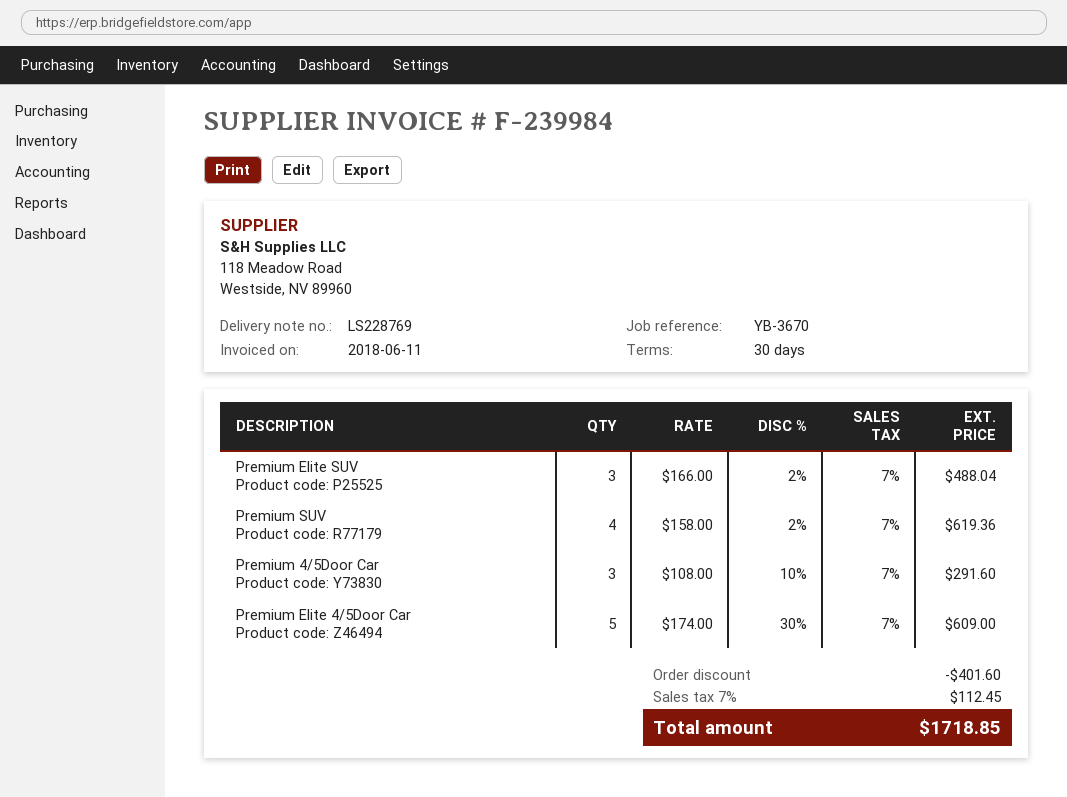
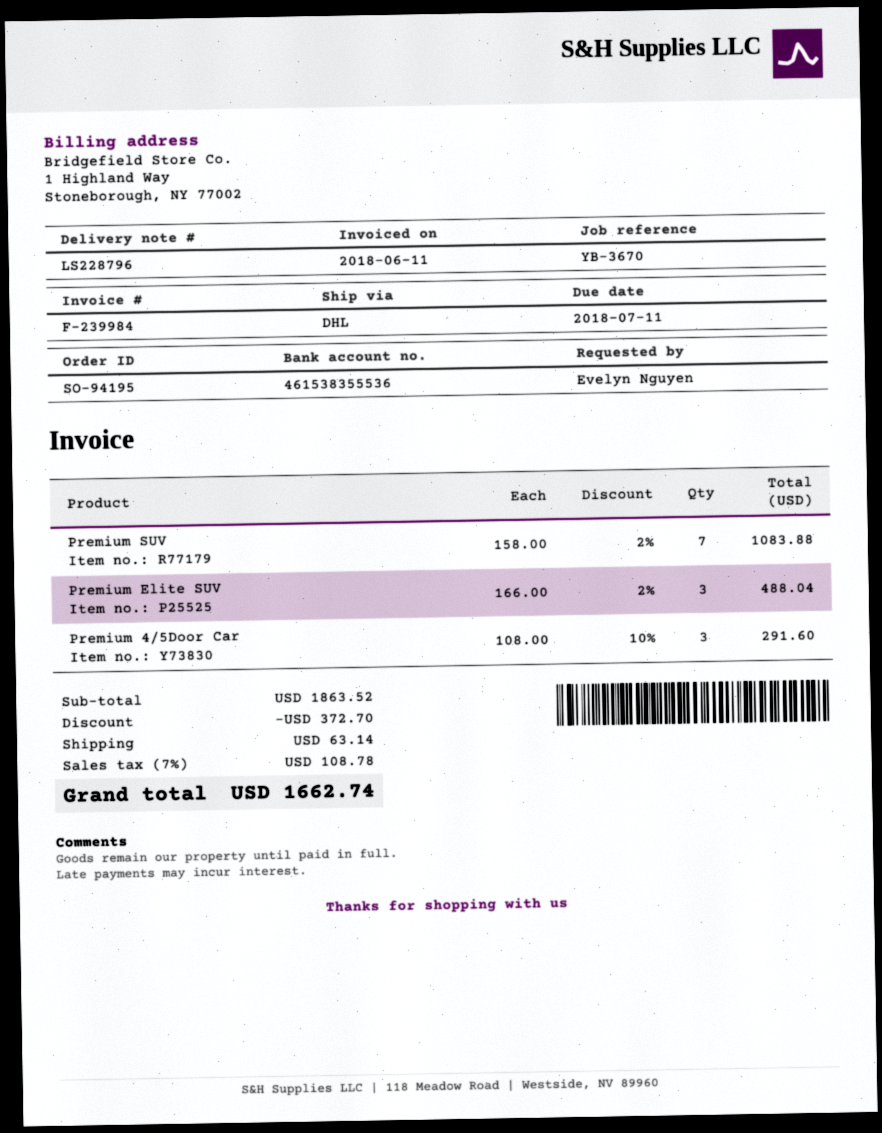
delivery note number: LS228769 -> LS228796
Premium SUV: 4 x 158.00 - 2% = 619.36 -> 7 x 158.00 - 2% = 1083.88
Premium Elite 4/5Door Car: 5 x 174.00 - 30% = 609.00 -> none
discount: 401.60 -> 372.70
shipping: none -> 63.14
tax: 7% = 112.45 -> 7% = 108.78
total: 1718.85 -> 1662.74

